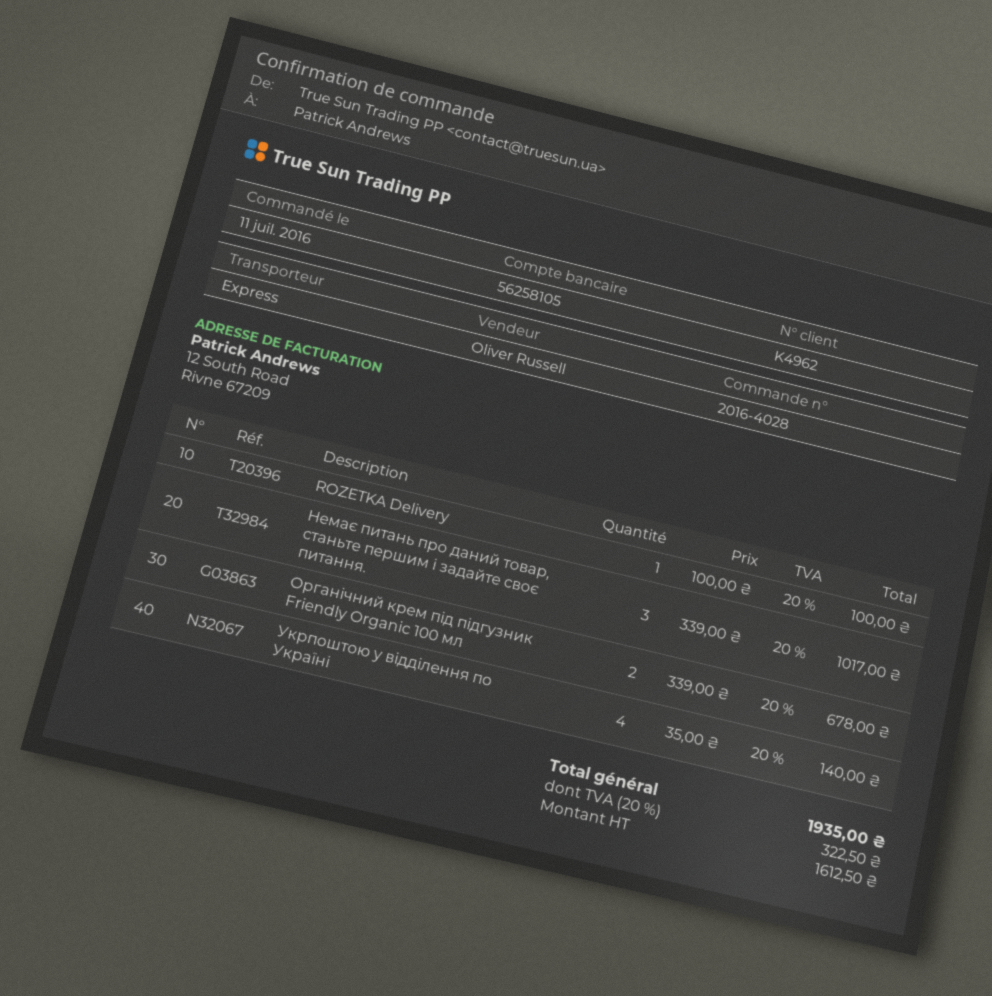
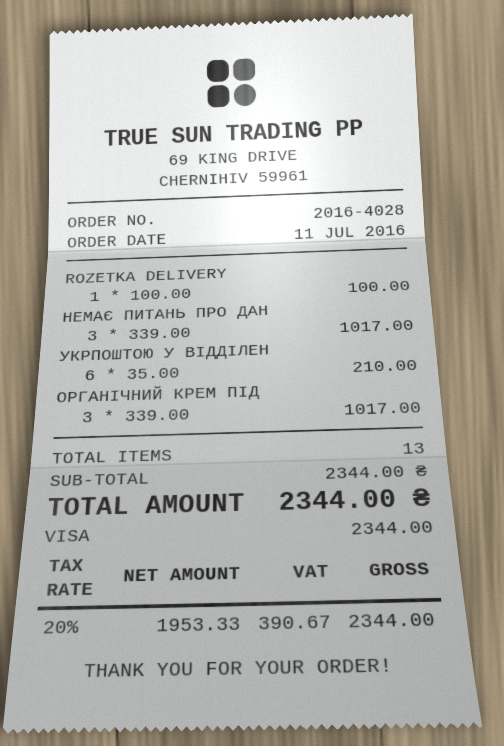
Органічний крем під підгузник Friendly Organic 100 мл: 2 x 339.00 = 678.00 -> 3 x 339.00 = 1017.00
Укрпоштою у відділення по Україні: 4 x 35.00 = 140.00 -> 6 x 35.00 = 210.00
net: 1612.50 -> 1953.33
tax: 20% = 322.50 -> 20% = 390.67
total: 1935.00 -> 2344.00

